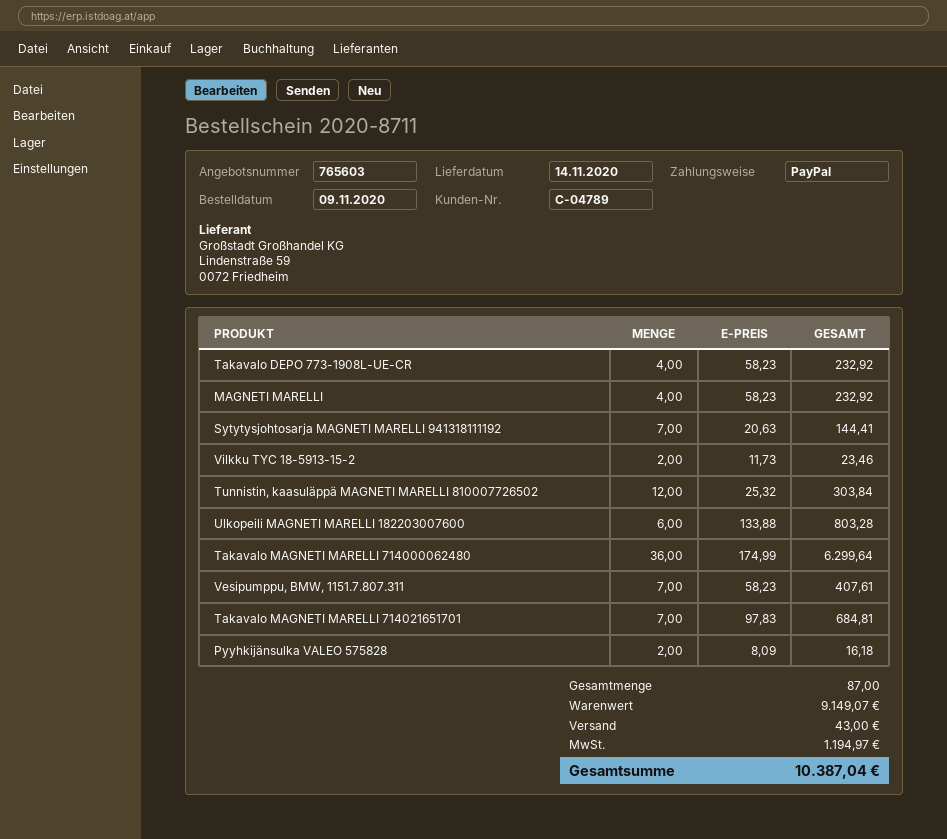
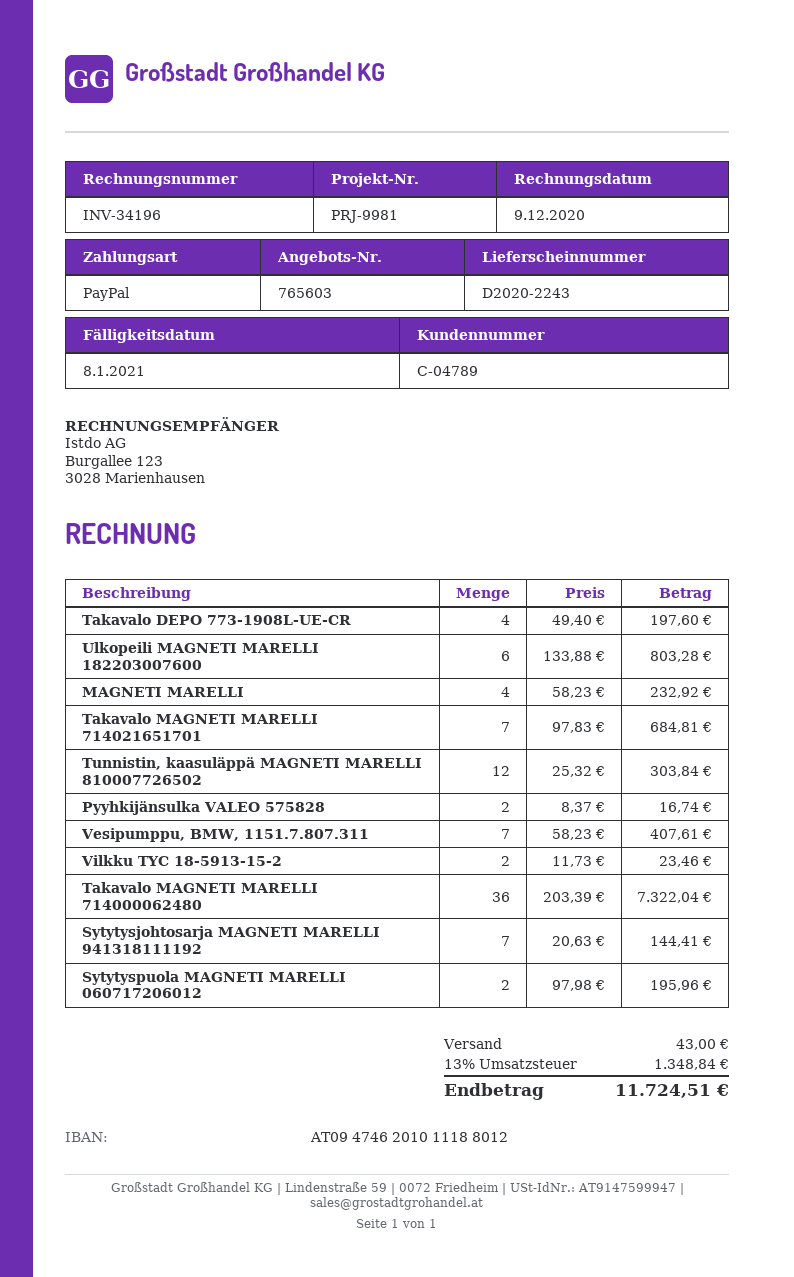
Takavalo DEPO 773-1908L-UE-CR: 4 x 58.23 = 232.92 -> 4 x 49.40 = 197.60
Takavalo MAGNETI MARELLI 714000062480: 36 x 174.99 = 6299.64 -> 36 x 203.39 = 7322.04
Pyyhkijänsulka VALEO 575828: 2 x 8.09 = 16.18 -> 2 x 8.37 = 16.74
Sytytyspuola MAGNETI MARELLI 060717206012: none -> 2 x 97.98 = 195.96
tax: 1194.97 -> 1348.84
total: 10387.04 -> 11724.51

